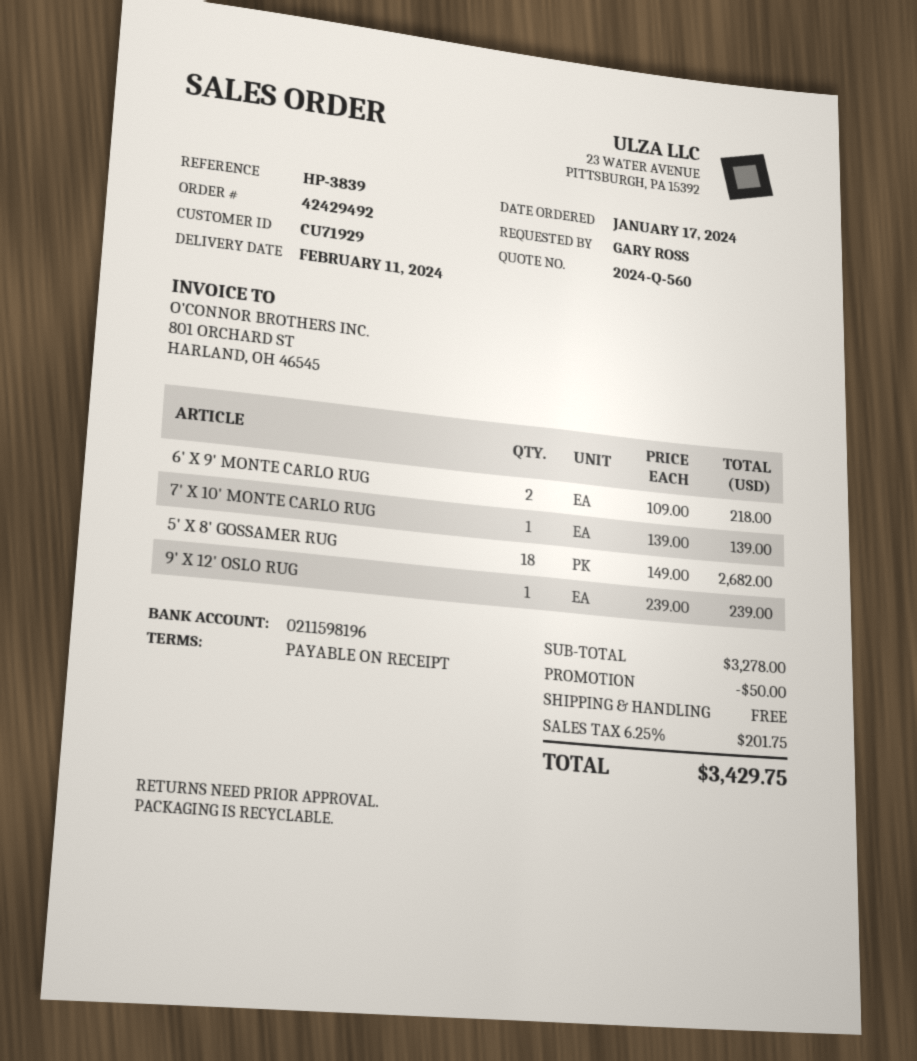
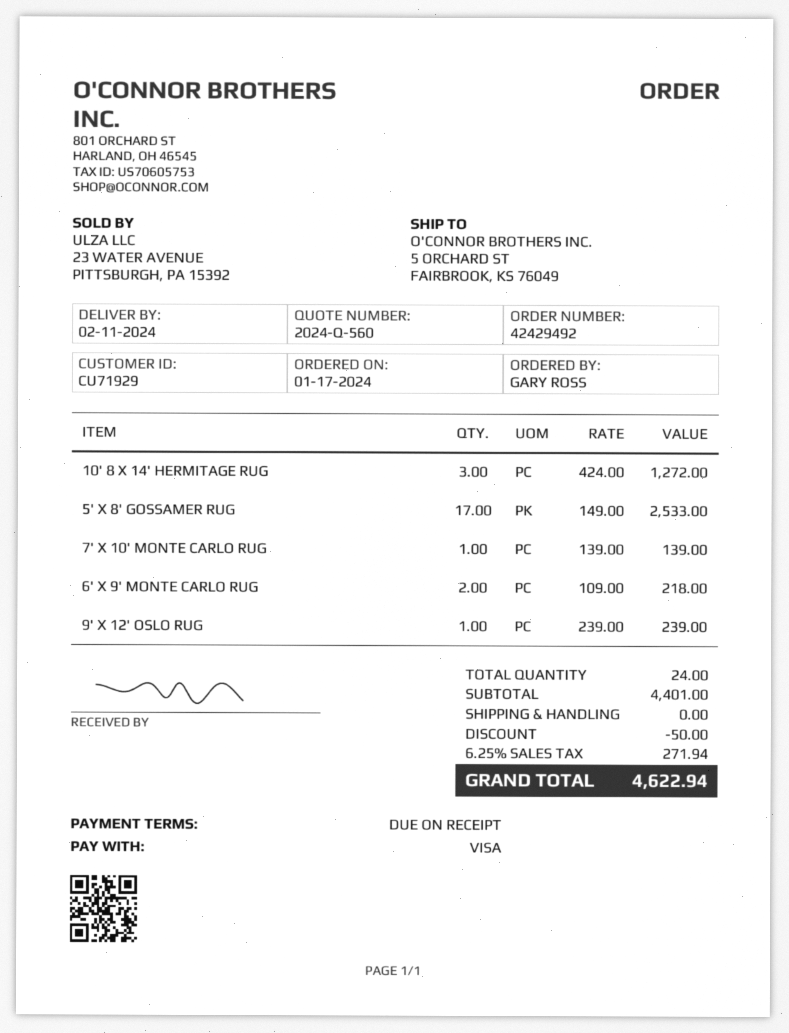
5' X 8' GOSSAMER RUG: 18 x 149.00 = 2682.00 -> 17 x 149.00 = 2533.00
10' 8 X 14' HERMITAGE RUG: none -> 3 x 424.00 = 1272.00
subtotal: 3278.00 -> 4401.00
tax: 6.25% = 201.75 -> 6.25% = 271.94
total: 3429.75 -> 4622.94

